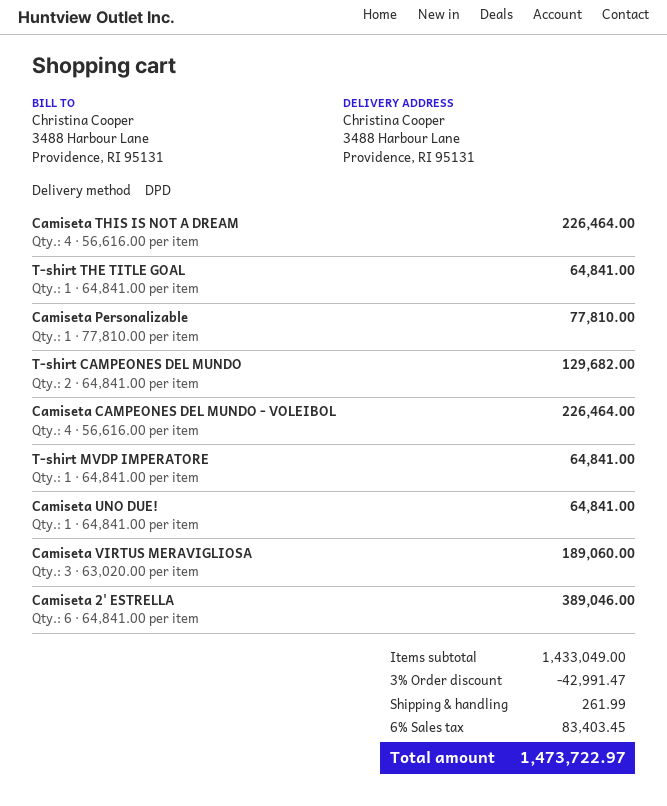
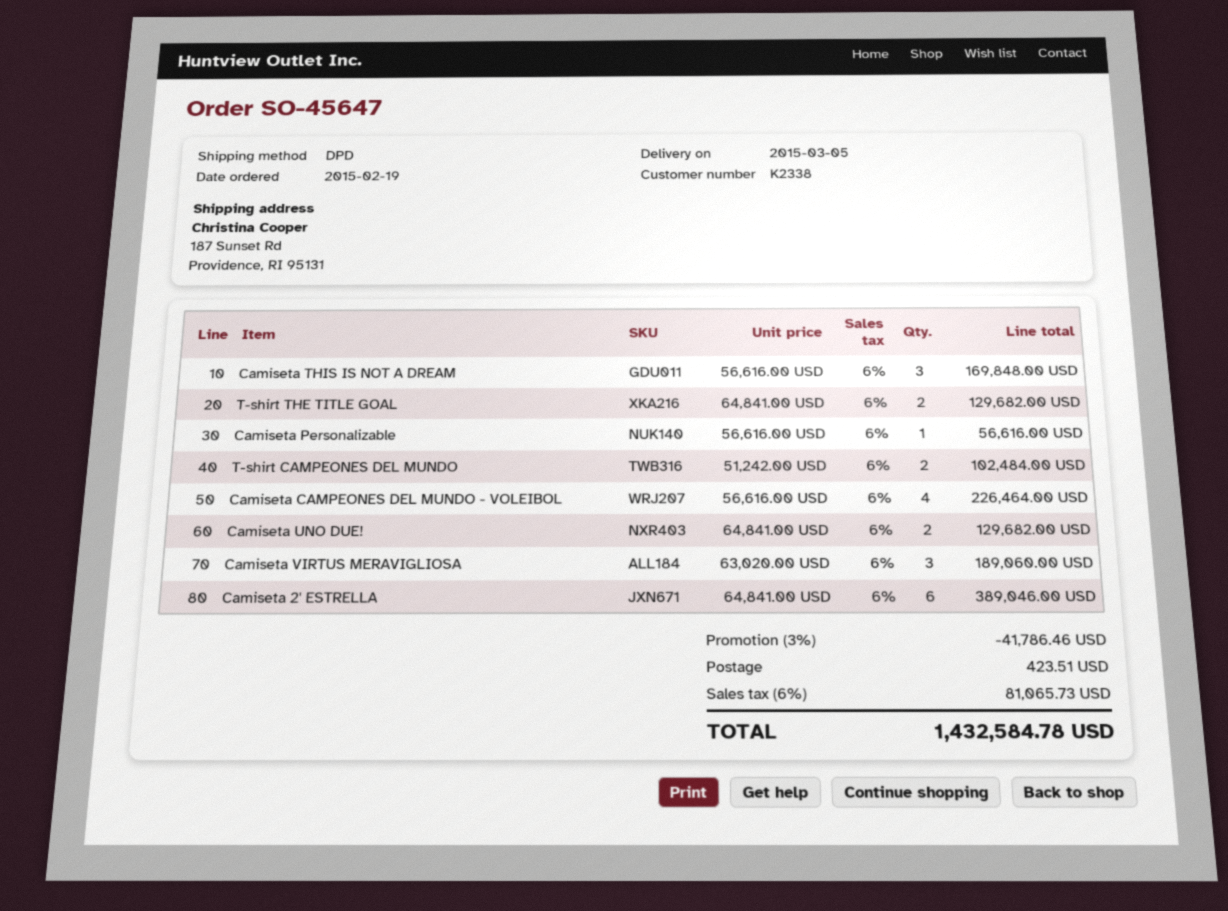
ship to: 3488 Harbour Lane, Providence, RI 95131 -> 187 Sunset Rd, Providence, RI 95131
Camiseta THIS IS NOT A DREAM: 4 x 56616.00 = 226464.00 -> 3 x 56616.00 = 169848.00
T-shirt THE TITLE GOAL: 1 x 64841.00 = 64841.00 -> 2 x 64841.00 = 129682.00
Camiseta Personalizable: 1 x 77810.00 = 77810.00 -> 1 x 56616.00 = 56616.00
T-shirt CAMPEONES DEL MUNDO: 2 x 64841.00 = 129682.00 -> 2 x 51242.00 = 102484.00
T-shirt MVDP IMPERATORE: 1 x 64841.00 = 64841.00 -> none
Camiseta UNO DUE!: 1 x 64841.00 = 64841.00 -> 2 x 64841.00 = 129682.00
discount: 3% = 42991.47 -> 3% = 41786.46
shipping: 261.99 -> 423.51
tax: 6% = 83403.45 -> 6% = 81065.73
total: 1473722.97 -> 1432584.78

